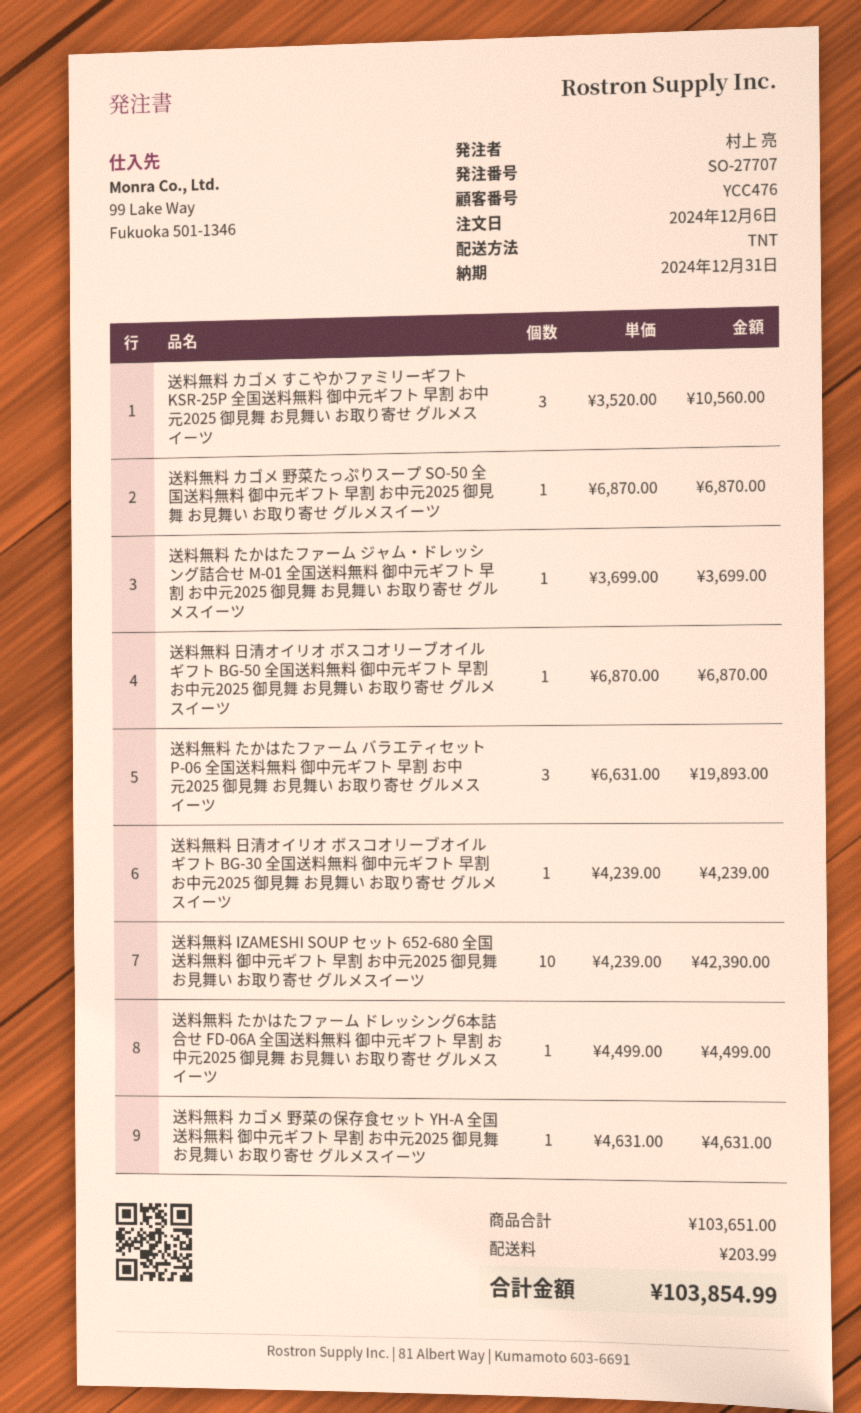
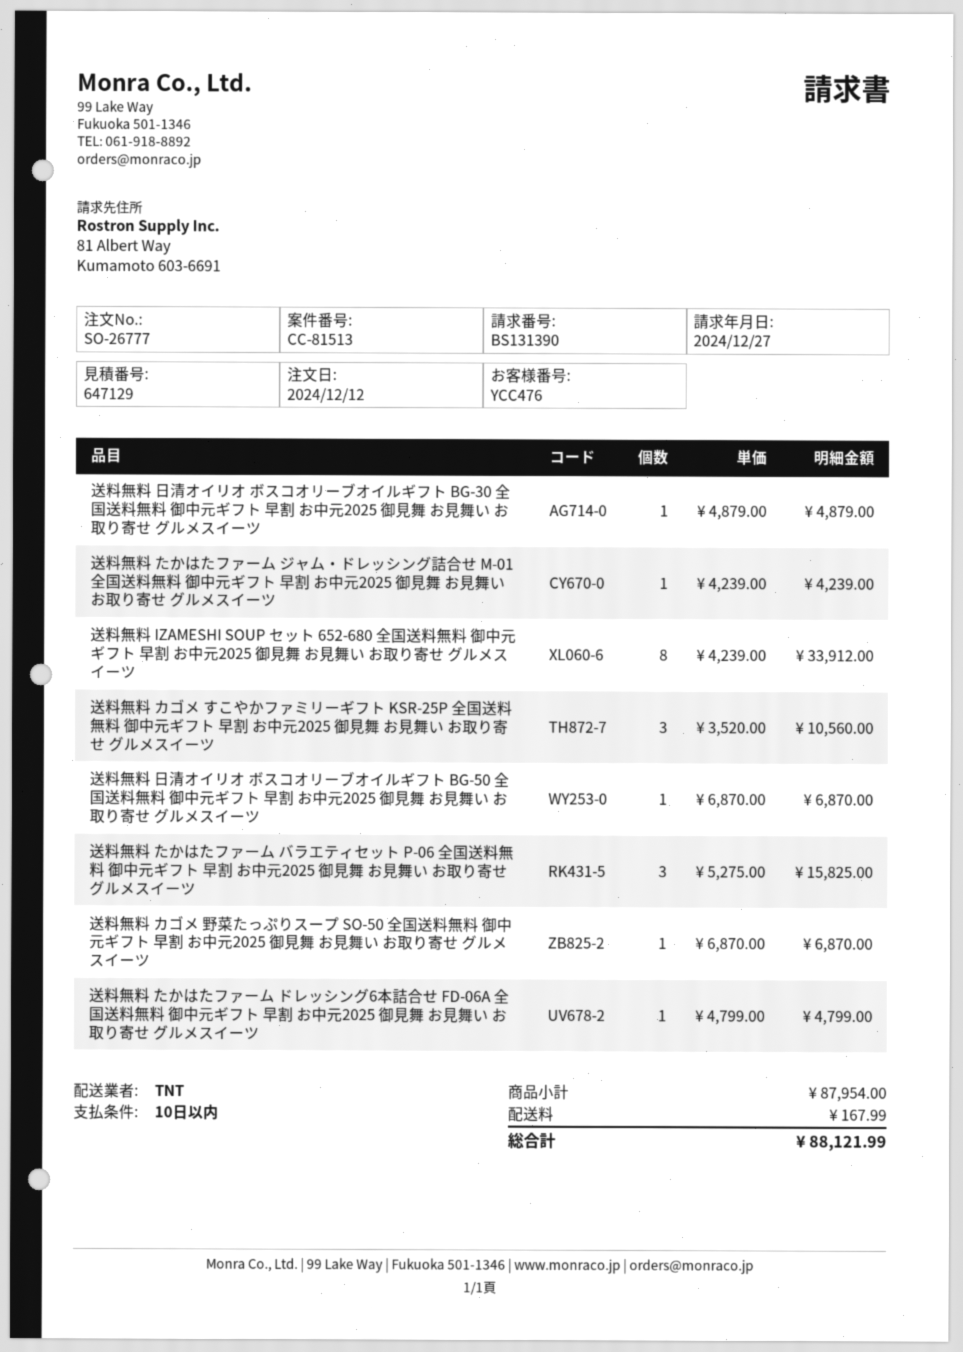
order number: SO-27707 -> SO-26777
order date: 2024-12-06 -> 2024-12-12
送料無料 たかはたファーム ジャム・ドレッシング詰合せ M-01 全国送料無料 御中元ギフト 早割 お中元2025 御見舞 お見舞い お取り寄せ グルメスイーツ: 1 x 3699.00 = 3699.00 -> 1 x 4239.00 = 4239.00
送料無料 たかはたファーム バラエティセット P-06 全国送料無料 御中元ギフト 早割 お中元2025 御見舞 お見舞い お取り寄せ グルメスイーツ: 3 x 6631.00 = 19893.00 -> 3 x 5275.00 = 15825.00
送料無料 日清オイリオ ボスコオリーブオイルギフト BG-30 全国送料無料 御中元ギフト 早割 お中元2025 御見舞 お見舞い お取り寄せ グルメスイーツ: 1 x 4239.00 = 4239.00 -> 1 x 4879.00 = 4879.00
送料無料 IZAMESHI SOUP セット 652-680 全国送料無料 御中元ギフト 早割 お中元2025 御見舞 お見舞い お取り寄せ グルメスイーツ: 10 x 4239.00 = 42390.00 -> 8 x 4239.00 = 33912.00
送料無料 たかはたファーム ドレッシング6本詰合せ FD-06A 全国送料無料 御中元ギフト 早割 お中元2025 御見舞 お見舞い お取り寄せ グルメスイーツ: 1 x 4499.00 = 4499.00 -> 1 x 4799.00 = 4799.00
送料無料 カゴメ 野菜の保存食セット YH-A 全国送料無料 御中元ギフト 早割 お中元2025 御見舞 お見舞い お取り寄せ グルメスイーツ: 1 x 4631.00 = 4631.00 -> none
subtotal: 103651.00 -> 87954.00
shipping: 203.99 -> 167.99
total: 103854.99 -> 88121.99

